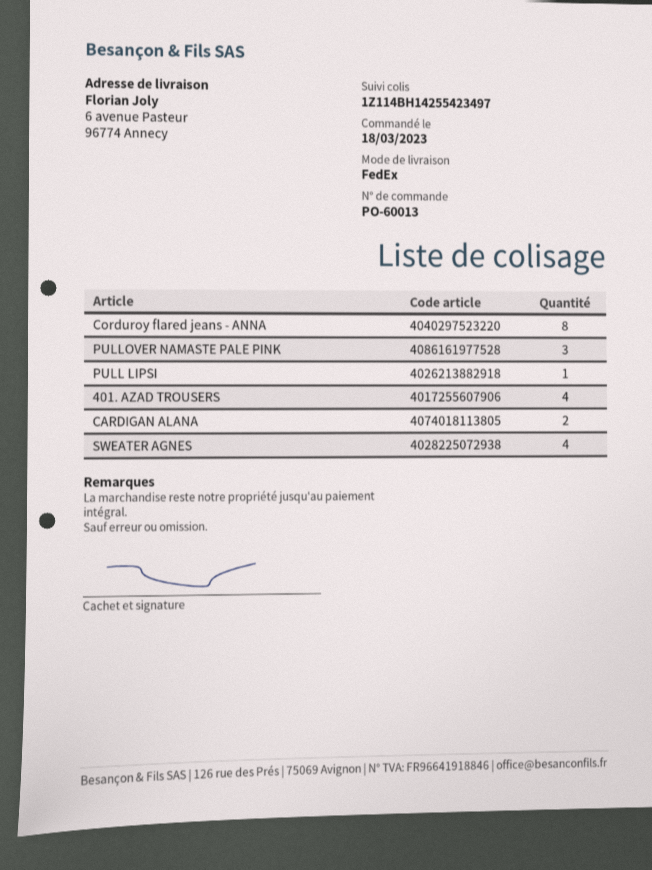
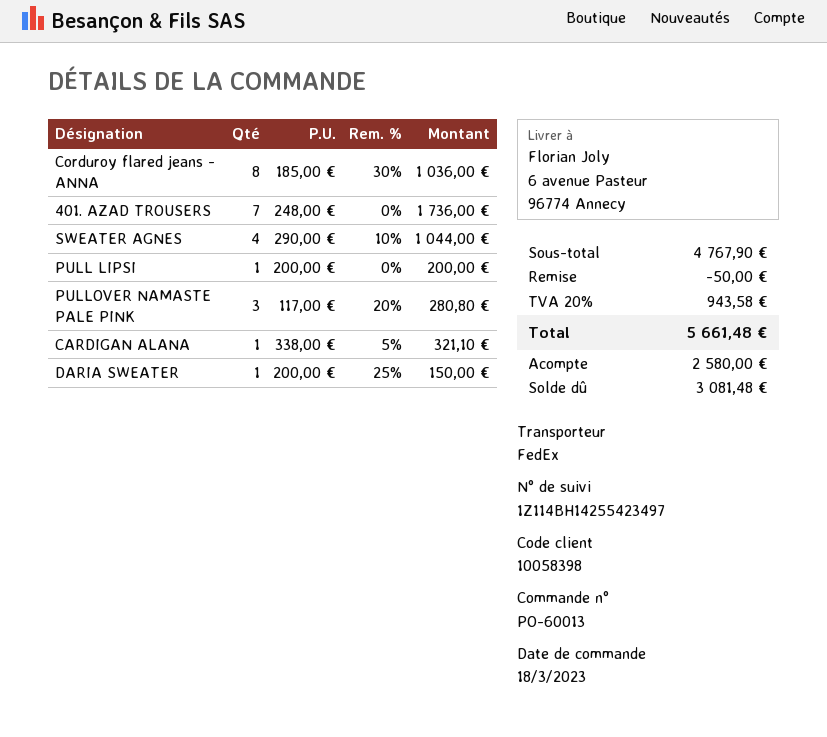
401. AZAD TROUSERS: 4 -> 7
CARDIGAN ALANA: 2 -> 1
DARIA SWEATER: none -> 1

